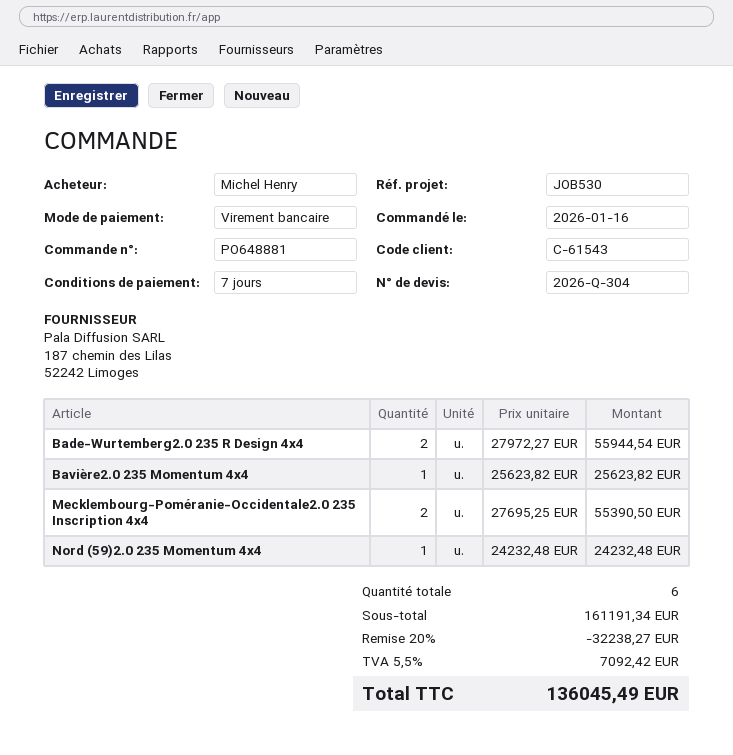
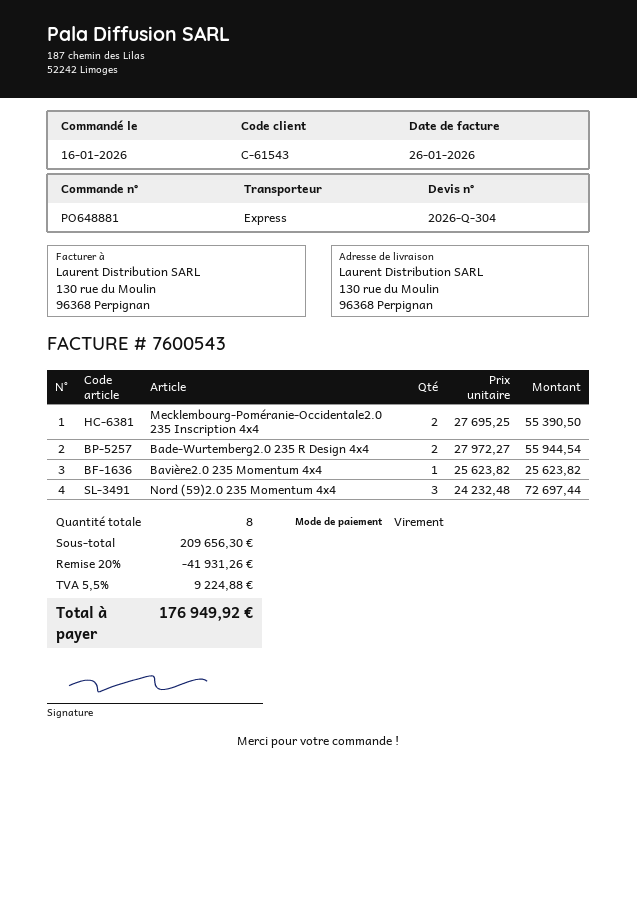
Nord (59)2.0 235 Momentum 4x4: 1 x 24232.48 = 24232.48 -> 3 x 24232.48 = 72697.44
total quantity: 6 -> 8
subtotal: 161191.34 -> 209656.30
discount: 20% = 32238.27 -> 20% = 41931.26
tax: 5.5% = 7092.42 -> 5.5% = 9224.88
total: 136045.49 -> 176949.92

